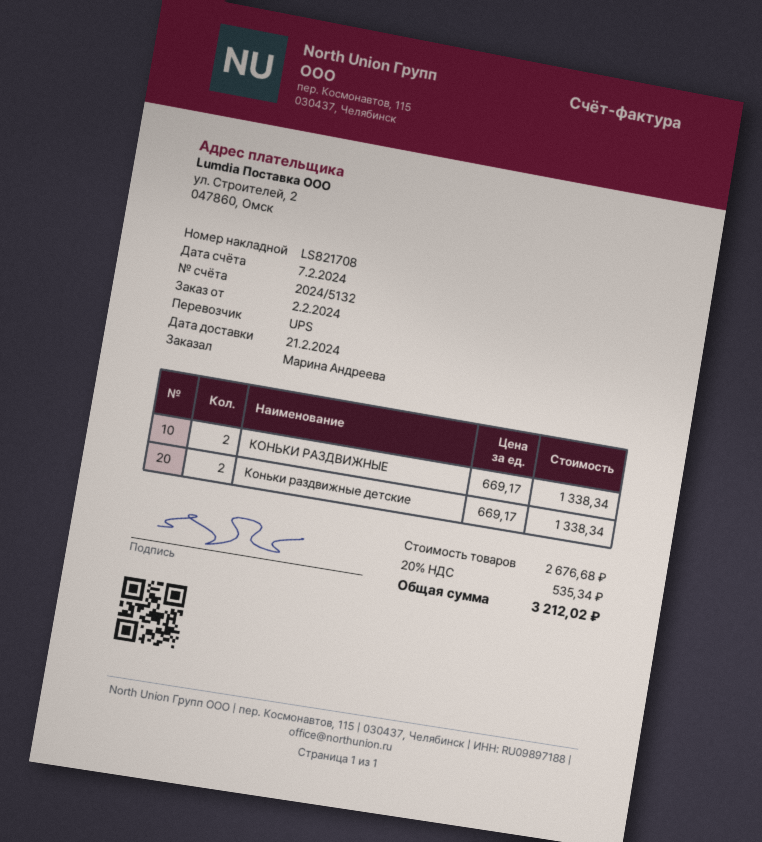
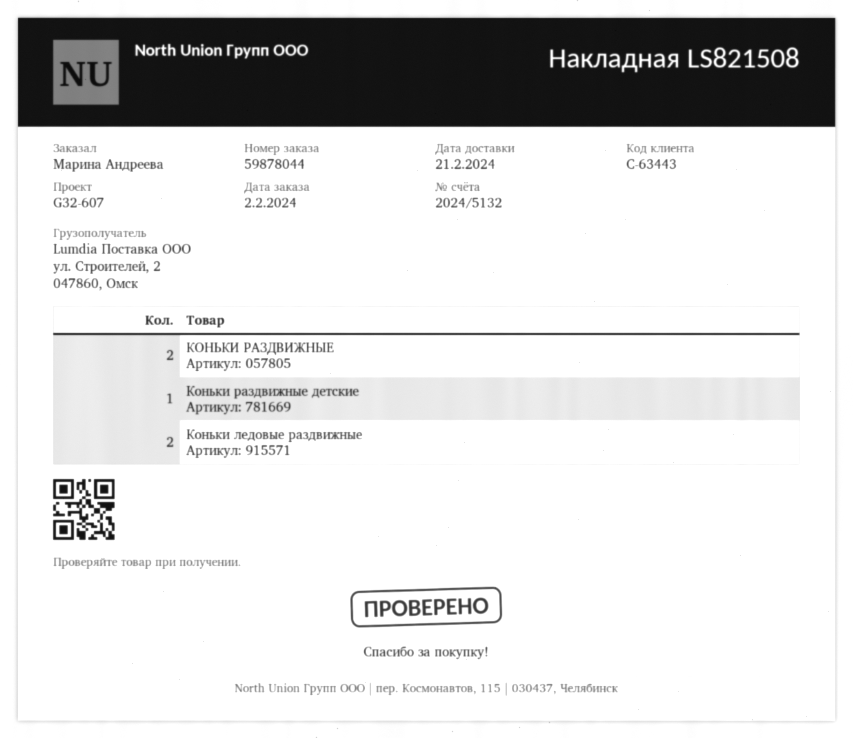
delivery note number: LS821708 -> LS821508
Коньки раздвижные детские: 2 -> 1
Коньки ледовые раздвижные: none -> 2

